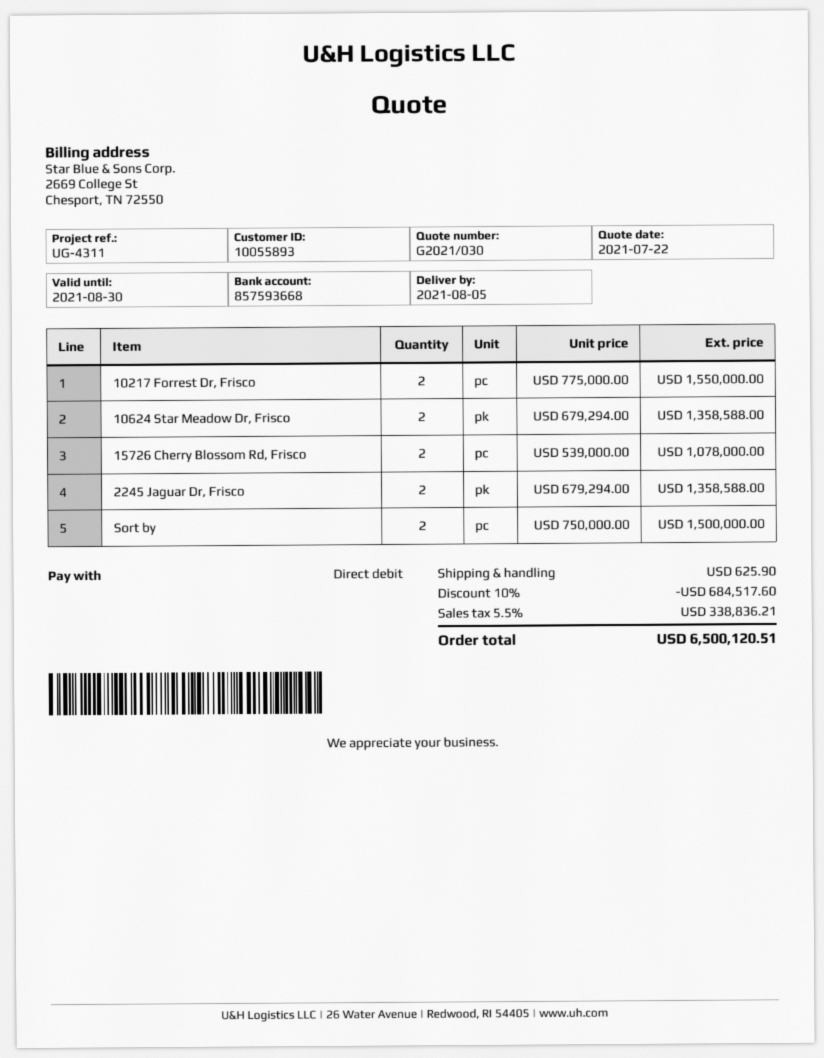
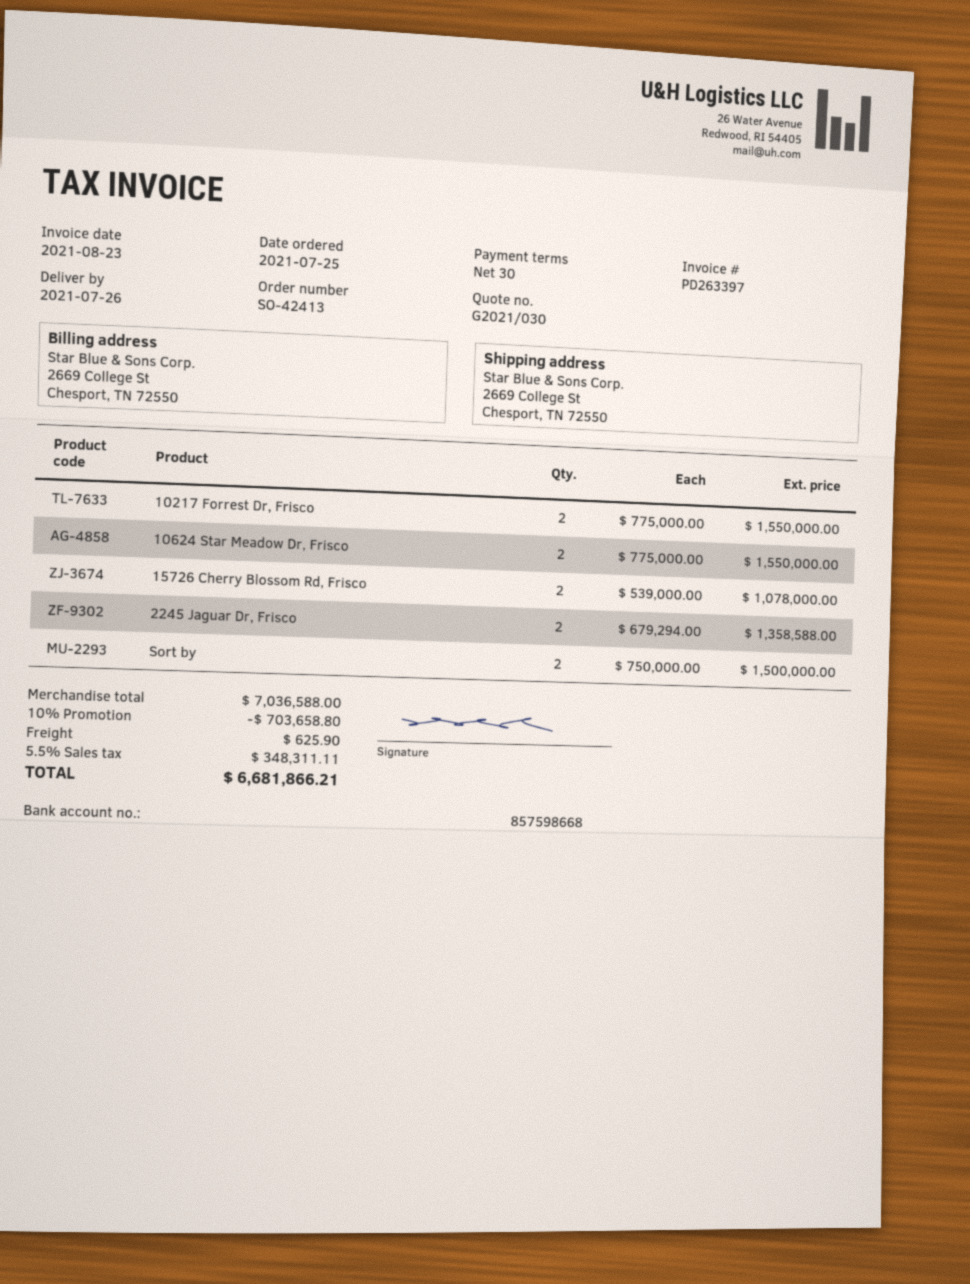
delivery date: 2021-08-05 -> 2021-07-26
bank account: 857593668 -> 857598668
10624 Star Meadow Dr, Frisco: 2 x 679294.00 = 1358588.00 -> 2 x 775000.00 = 1550000.00
discount: 10% = 684517.60 -> 10% = 703658.80
tax: 5.5% = 338836.21 -> 5.5% = 348311.11
total: 6500120.51 -> 6681866.21

